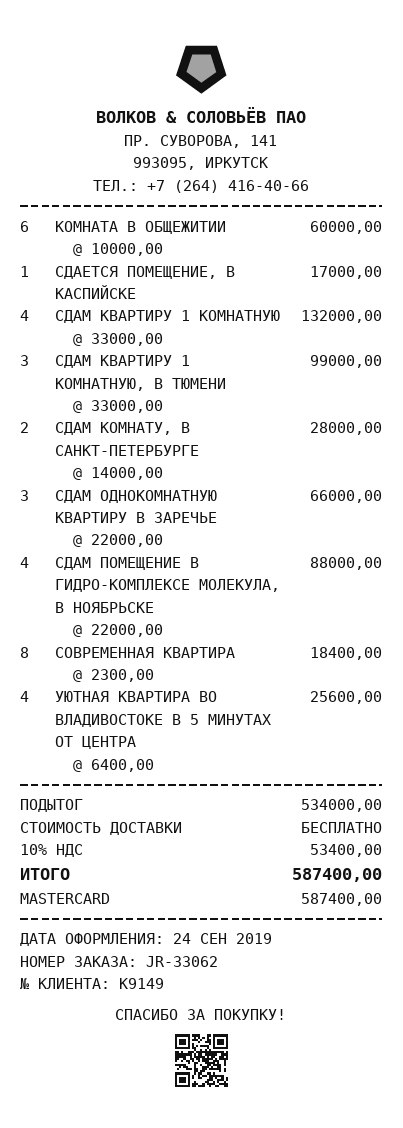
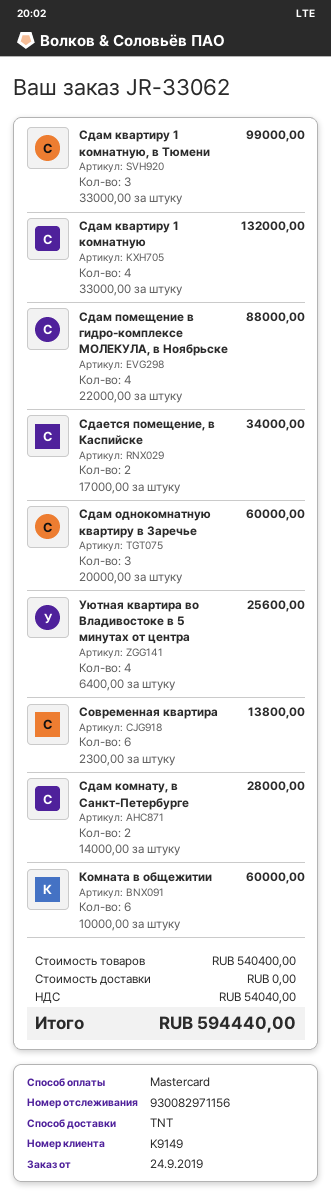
СДАЕТСЯ ПОМЕЩЕНИЕ, В КАСПИЙСКЕ: 1 x 17000.00 = 17000.00 -> 2 x 17000.00 = 34000.00
СДАМ ОДНОКОМНАТНУЮ КВАРТИРУ В ЗАРЕЧЬЕ: 3 x 22000.00 = 66000.00 -> 3 x 20000.00 = 60000.00
СОВРЕМЕННАЯ КВАРТИРА: 8 x 2300.00 = 18400.00 -> 6 x 2300.00 = 13800.00
subtotal: 534000.00 -> 540400.00
tax: 53400.00 -> 54040.00
total: 587400.00 -> 594440.00

